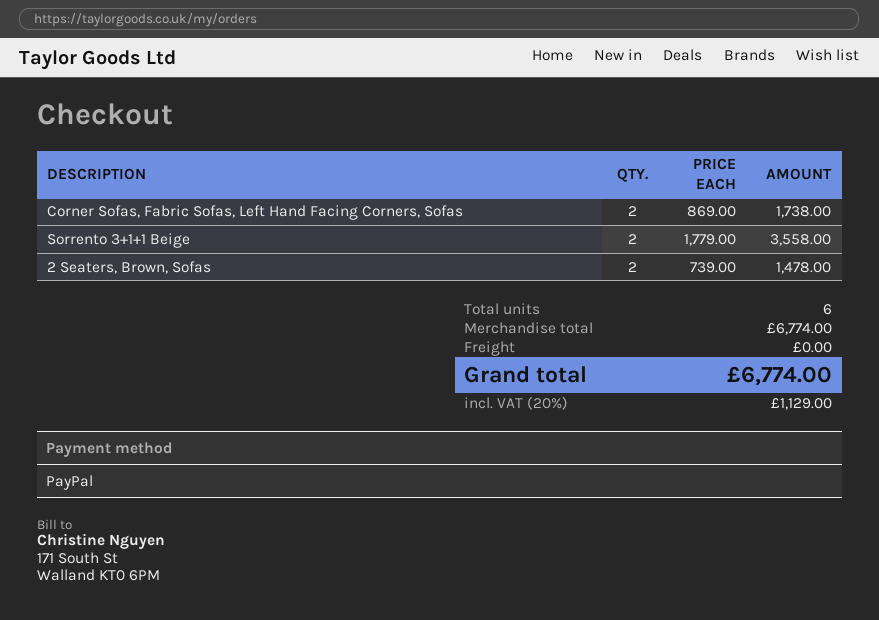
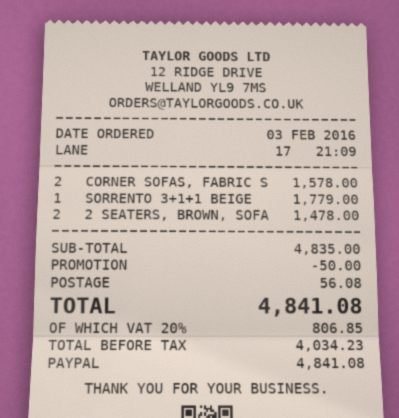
Corner Sofas, Fabric Sofas, Left Hand Facing Corners, Sofas: 2 for 1738.00 -> 2 for 1578.00
Sorrento 3+1+1 Beige: 2 for 3558.00 -> 1 for 1779.00
subtotal: 6774.00 -> 4835.00
discount: none -> 50.00
shipping: 0.00 -> 56.08
tax: 20% = 1129.00 -> 20% = 806.85
total: 6774.00 -> 4841.08

